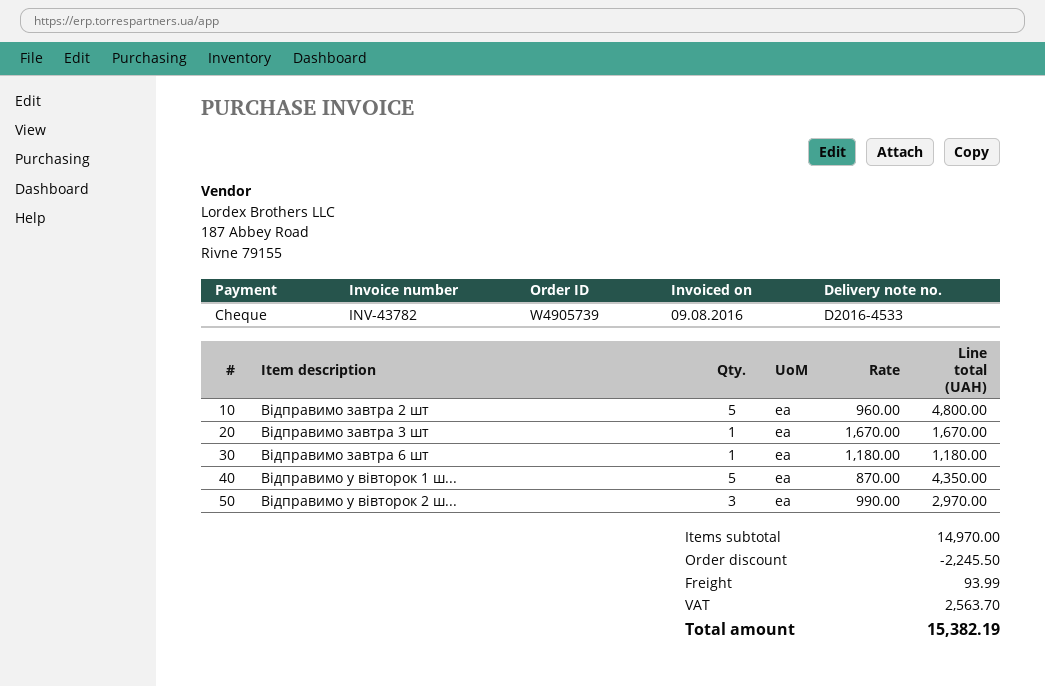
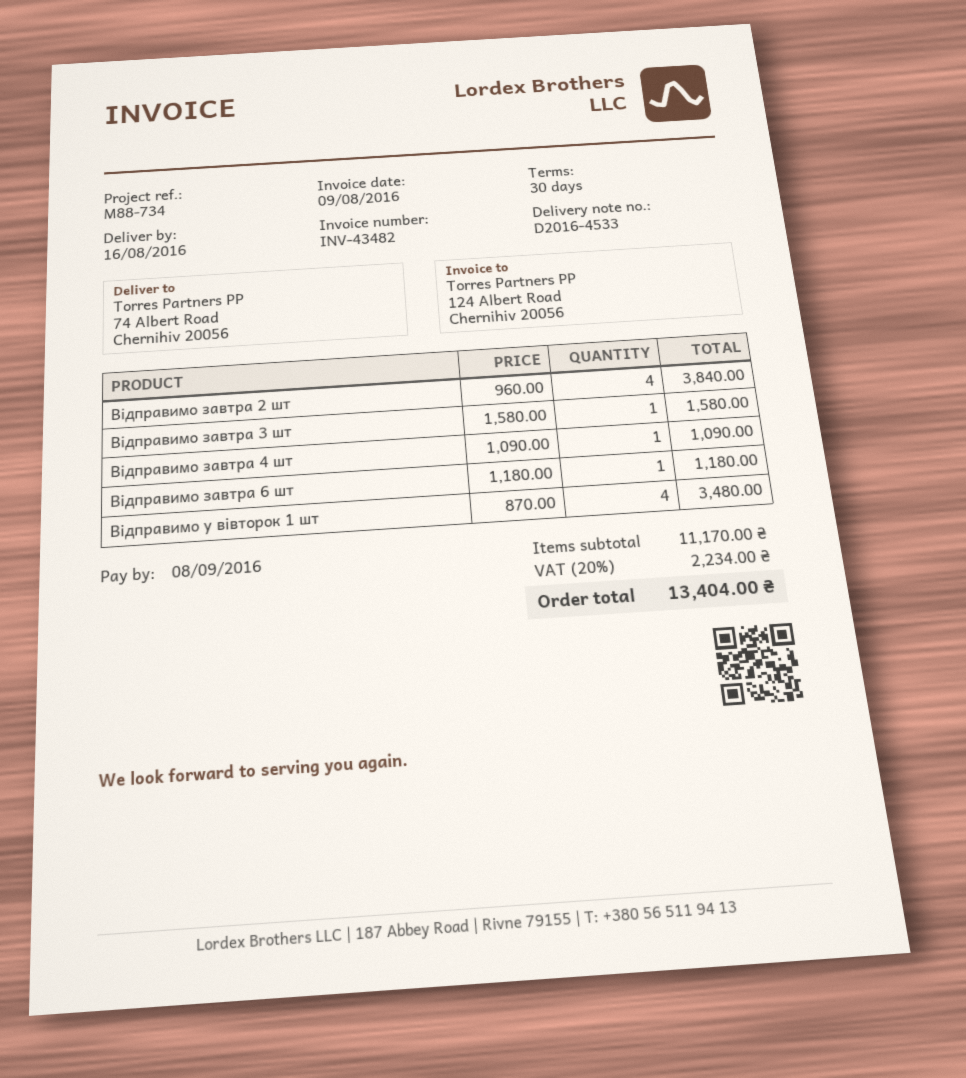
invoice number: INV-43782 -> INV-43482
Відправимо завтра 2 шт: 5 x 960.00 = 4800.00 -> 4 x 960.00 = 3840.00
Відправимо завтра 3 шт: 1 x 1670.00 = 1670.00 -> 1 x 1580.00 = 1580.00
Відправимо у вівторок 1 ш...: 5 x 870.00 = 4350.00 -> 4 x 870.00 = 3480.00
Відправимо у вівторок 2 ш...: 3 x 990.00 = 2970.00 -> none
Відправимо завтра 4 шт: none -> 1 x 1090.00 = 1090.00
subtotal: 14970.00 -> 11170.00
discount: 2245.50 -> none
shipping: 93.99 -> none
tax: 2563.70 -> 2234.00
total: 15382.19 -> 13404.00

